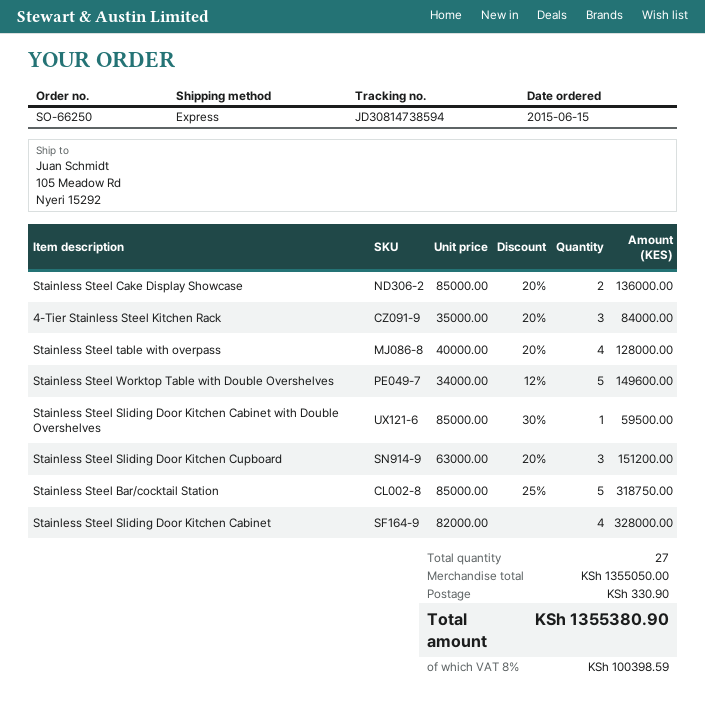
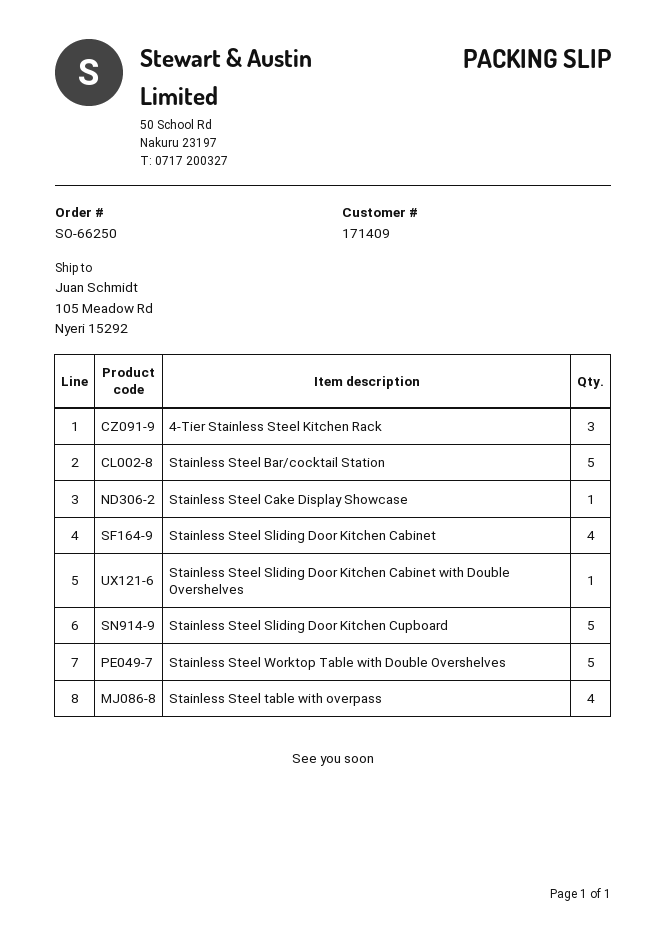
Stainless Steel Cake Display Showcase: 2 -> 1
Stainless Steel Sliding Door Kitchen Cupboard: 3 -> 5

